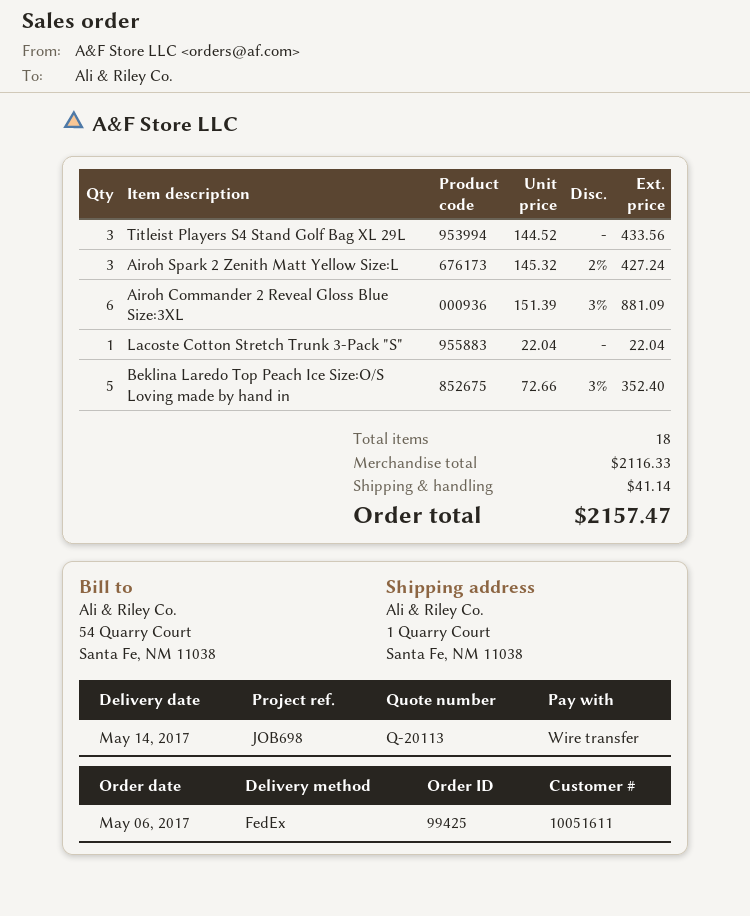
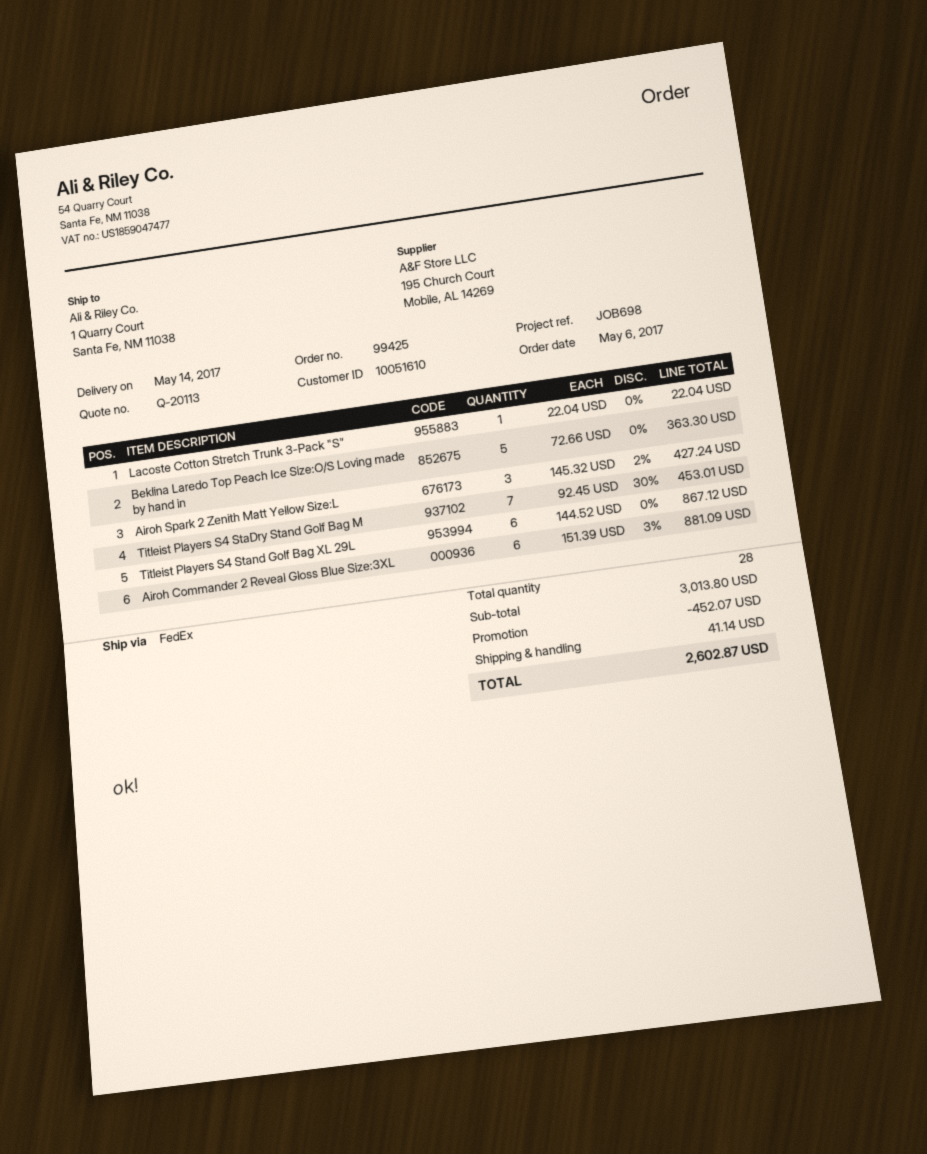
customer number: 10051611 -> 10051610
Titleist Players S4 Stand Golf Bag XL 29L: 3 x 144.52 = 433.56 -> 6 x 144.52 = 867.12
Beklina Laredo Top Peach Ice Size:O/S Loving made by hand in: 5 x 72.66 - 3% = 352.40 -> 5 x 72.66 = 363.30
Titleist Players S4 StaDry Stand Golf Bag M: none -> 7 x 92.45 - 30% = 453.01
total quantity: 18 -> 28
subtotal: 2116.33 -> 3013.80
discount: none -> 452.07
total: 2157.47 -> 2602.87

